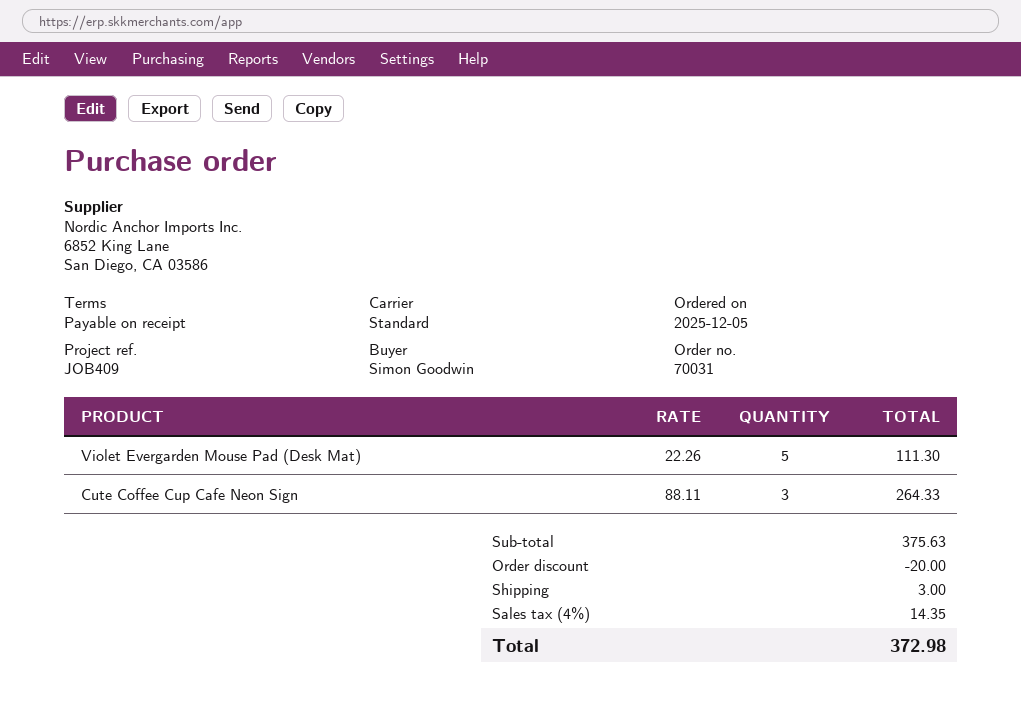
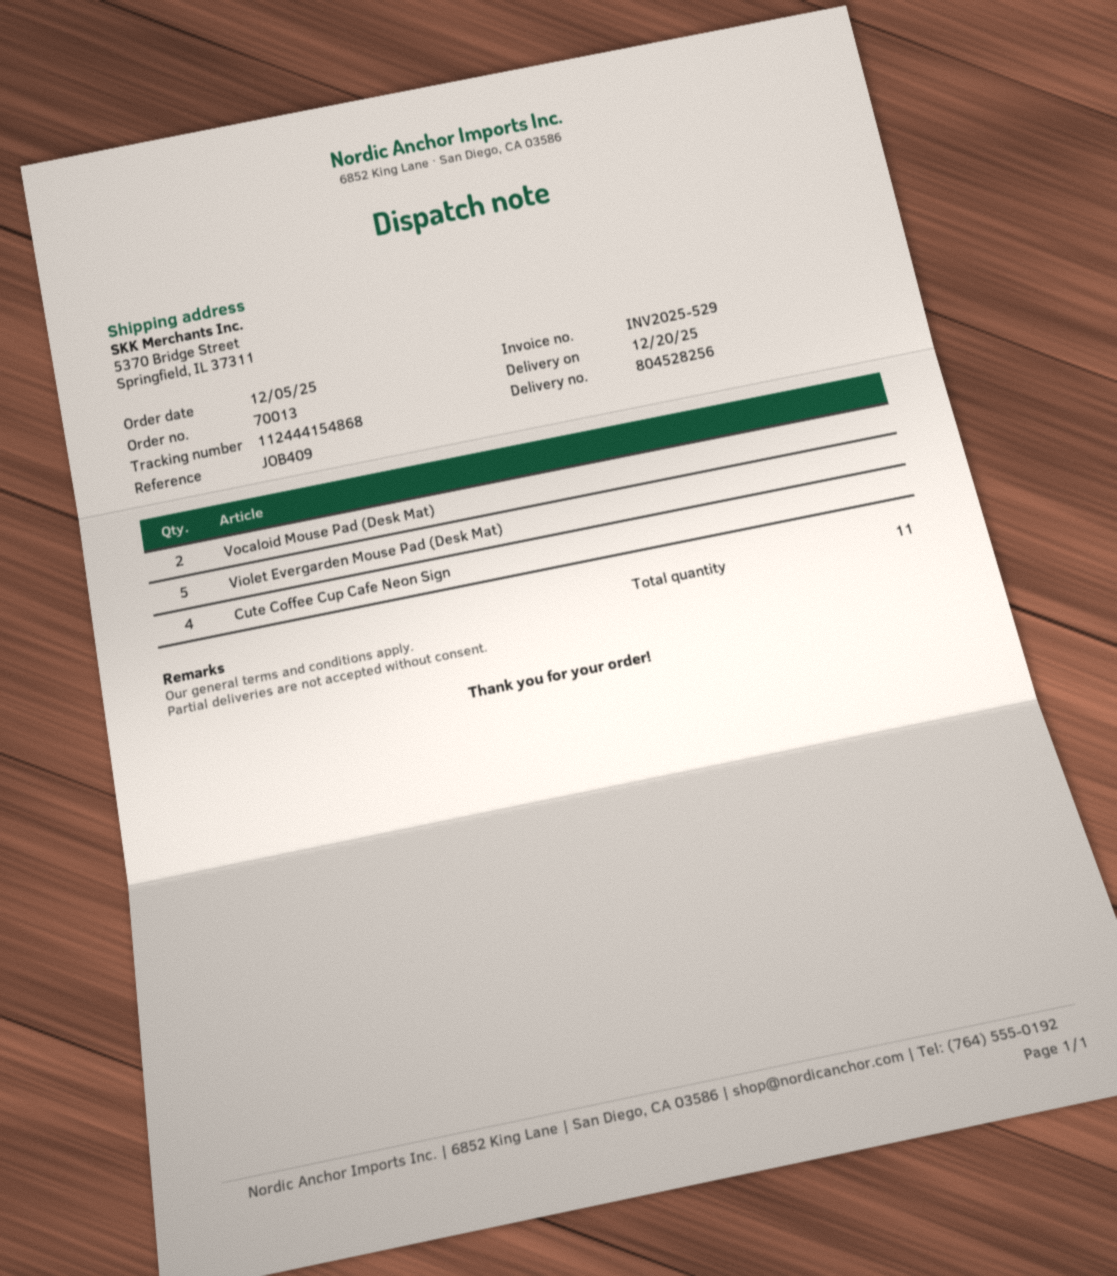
order number: 70031 -> 70013
Cute Coffee Cup Cafe Neon Sign: 3 -> 4
Vocaloid Mouse Pad (Desk Mat): none -> 2

